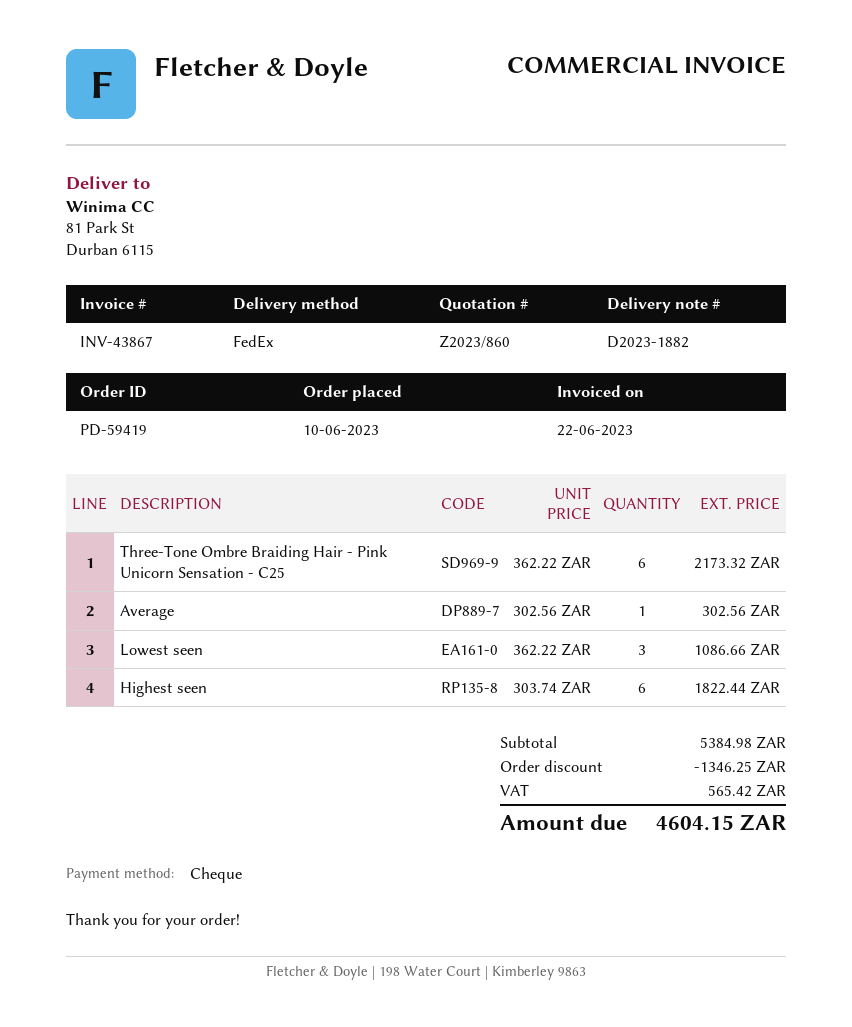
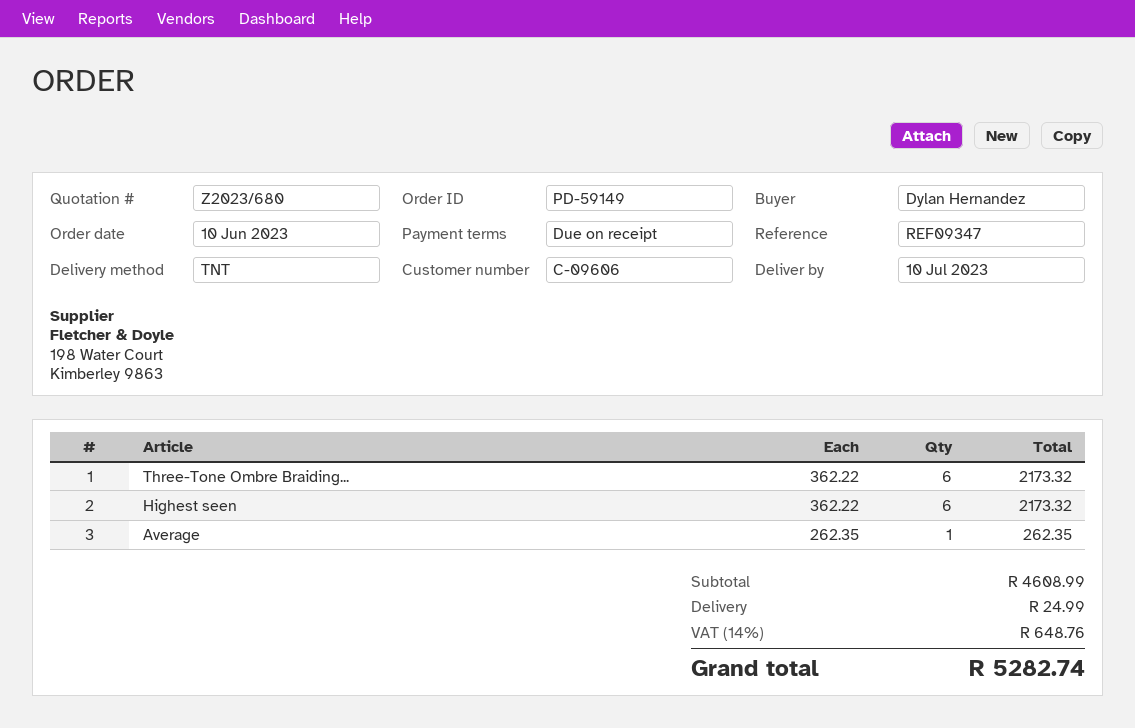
quote number: Z2023/860 -> Z2023/680
order number: PD-59419 -> PD-59149
shipping method: FedEx -> TNT
Average: 1 x 302.56 = 302.56 -> 1 x 262.35 = 262.35
Lowest seen: 3 x 362.22 = 1086.66 -> none
Highest seen: 6 x 303.74 = 1822.44 -> 6 x 362.22 = 2173.32
subtotal: 5384.98 -> 4608.99
discount: 1346.25 -> none
shipping: none -> 24.99
tax: 565.42 -> 648.76
total: 4604.15 -> 5282.74

